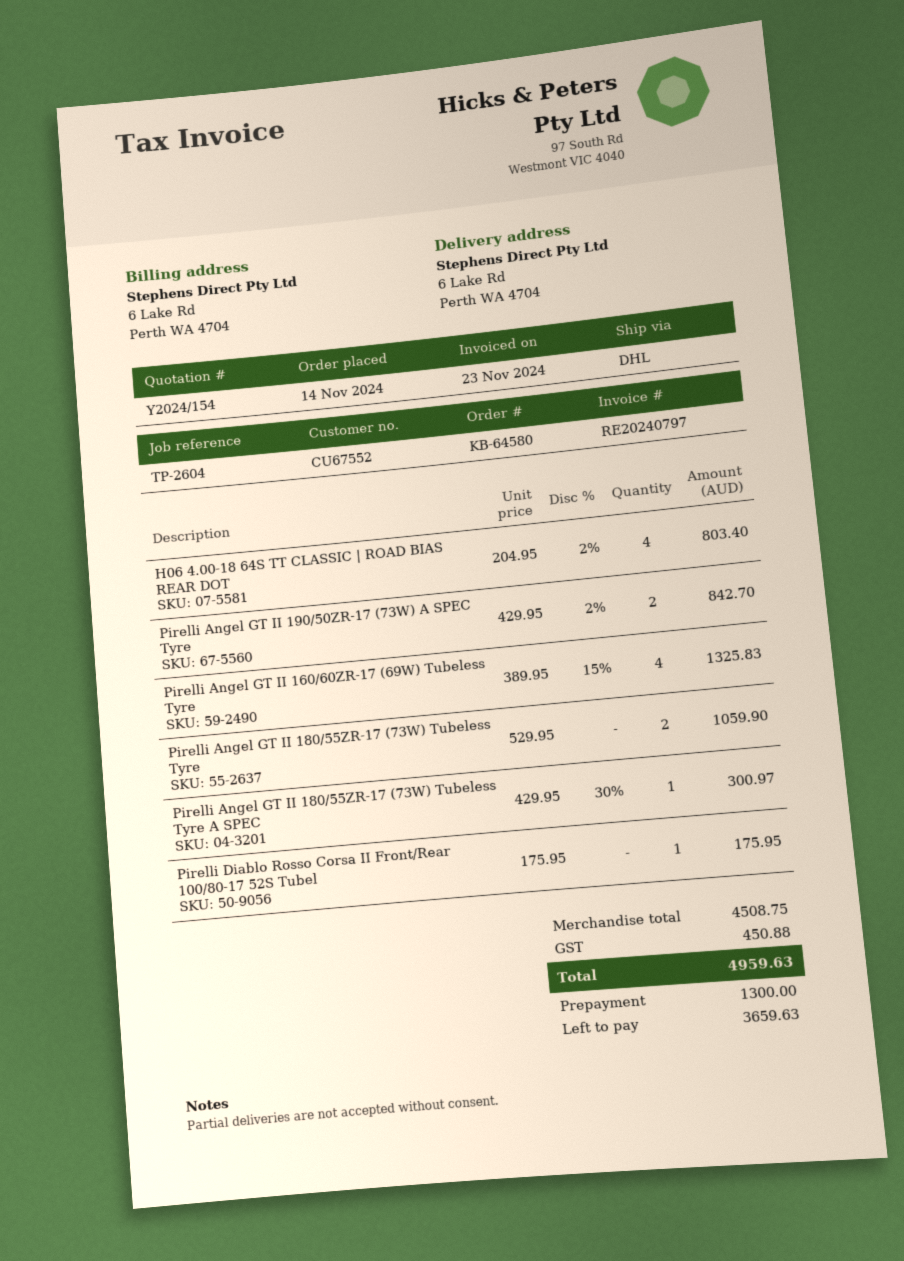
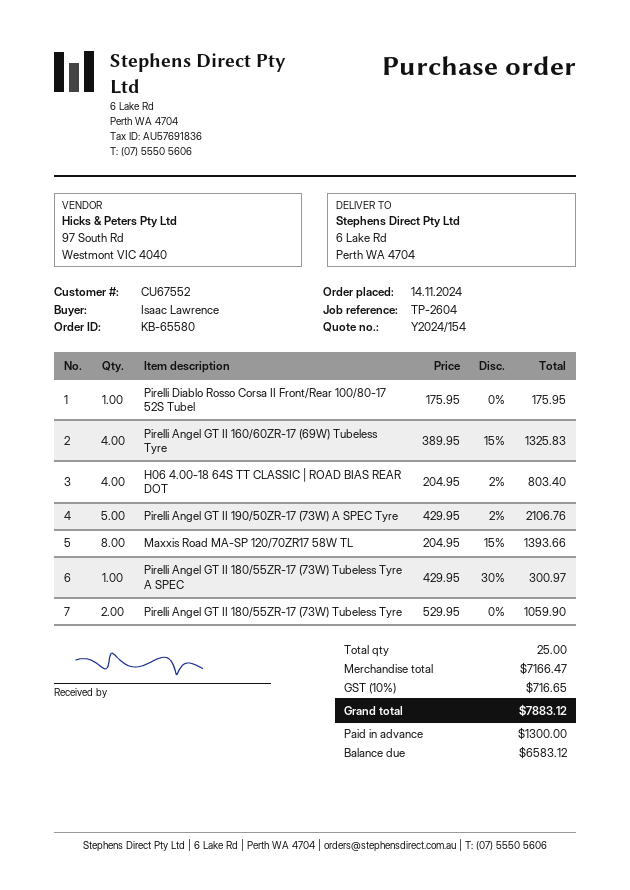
order number: KB-64580 -> KB-65580
Pirelli Angel GT II 190/50ZR-17 (73W) A SPEC Tyre: 2 x 429.95 - 2% = 842.70 -> 5 x 429.95 - 2% = 2106.76
Maxxis Road MA-SP 120/70ZR17 58W TL: none -> 8 x 204.95 - 15% = 1393.66
subtotal: 4508.75 -> 7166.47
tax: 450.88 -> 716.65
total: 4959.63 -> 7883.12
balance: 3659.63 -> 6583.12

